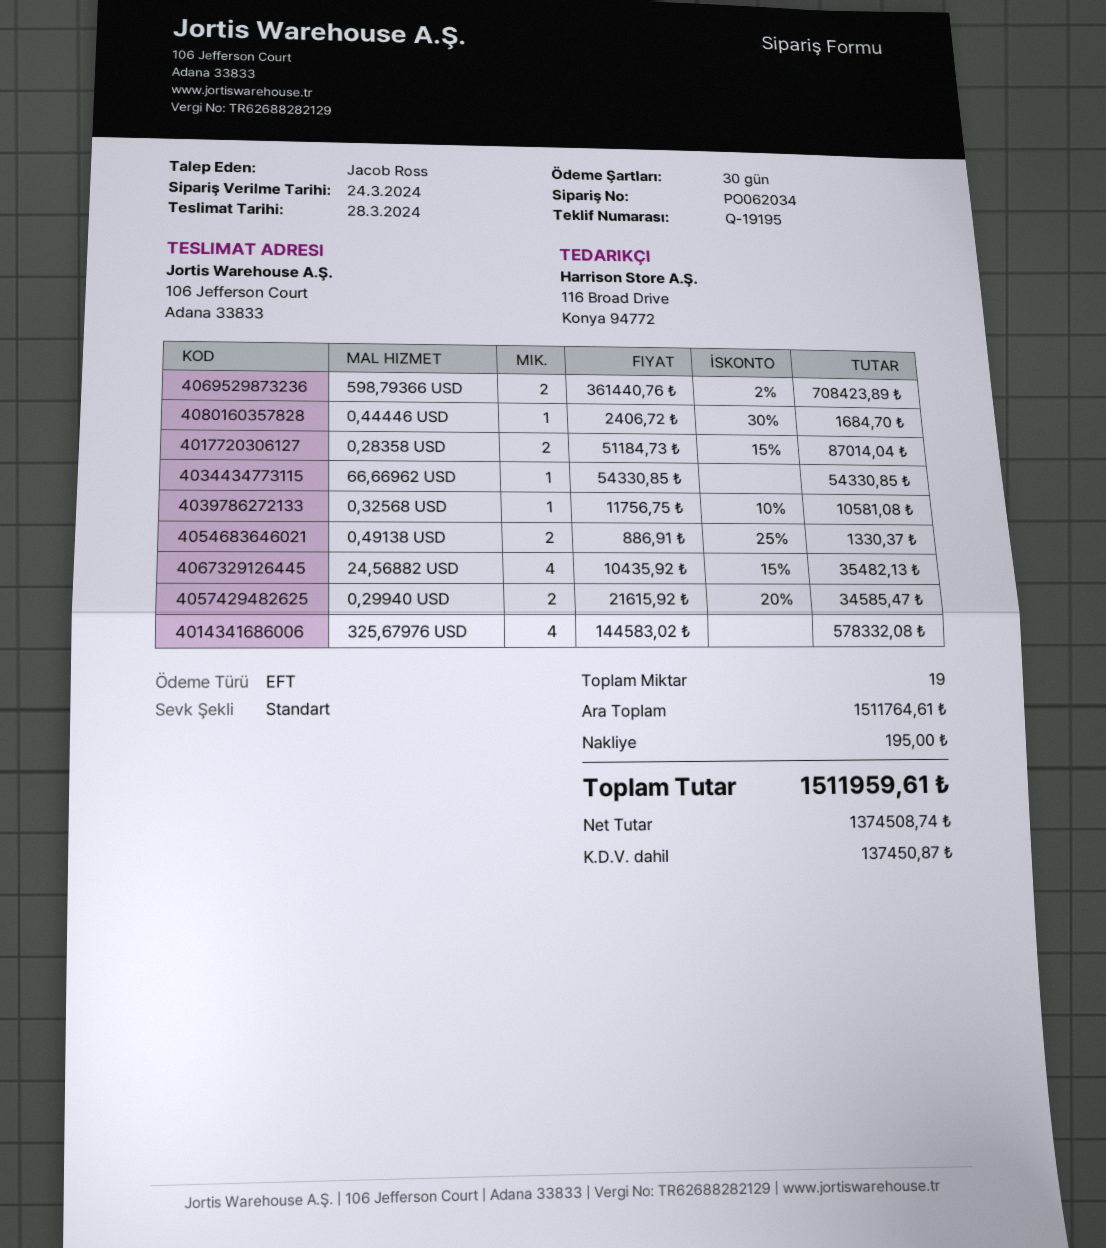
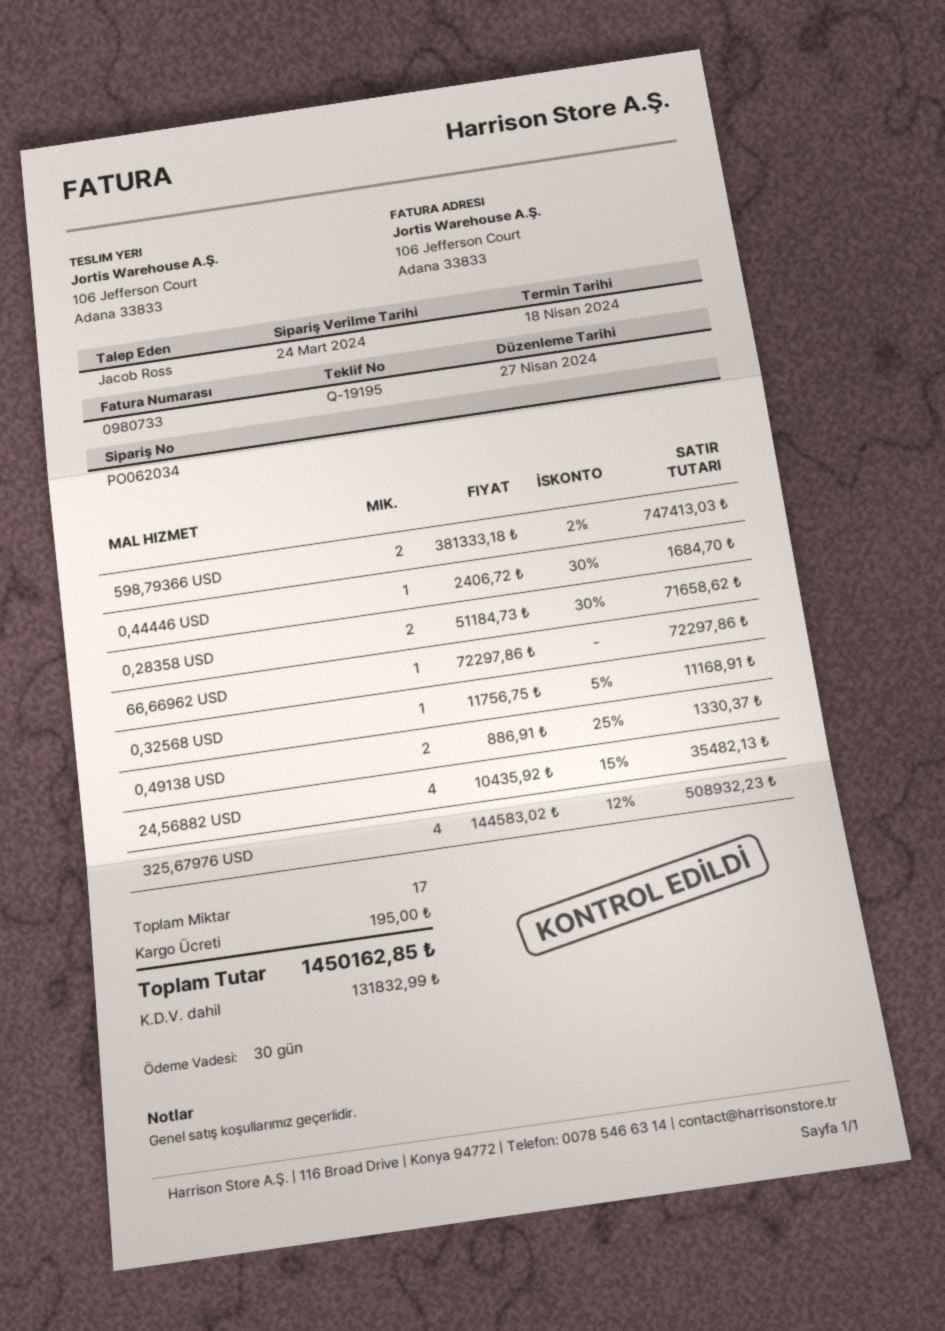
delivery date: 2024-03-28 -> 2024-04-18
598,79366 USD: 2 x 361440.76 - 2% = 708423.89 -> 2 x 381333.18 - 2% = 747413.03
0,28358 USD: 2 x 51184.73 - 15% = 87014.04 -> 2 x 51184.73 - 30% = 71658.62
66,66962 USD: 1 x 54330.85 = 54330.85 -> 1 x 72297.86 = 72297.86
0,32568 USD: 1 x 11756.75 - 10% = 10581.08 -> 1 x 11756.75 - 5% = 11168.91
0,29940 USD: 2 x 21615.92 - 20% = 34585.47 -> none
325,67976 USD: 4 x 144583.02 = 578332.08 -> 4 x 144583.02 - 12% = 508932.23
total quantity: 19 -> 17
tax: 137450.87 -> 131832.99
total: 1511959.61 -> 1450162.85

